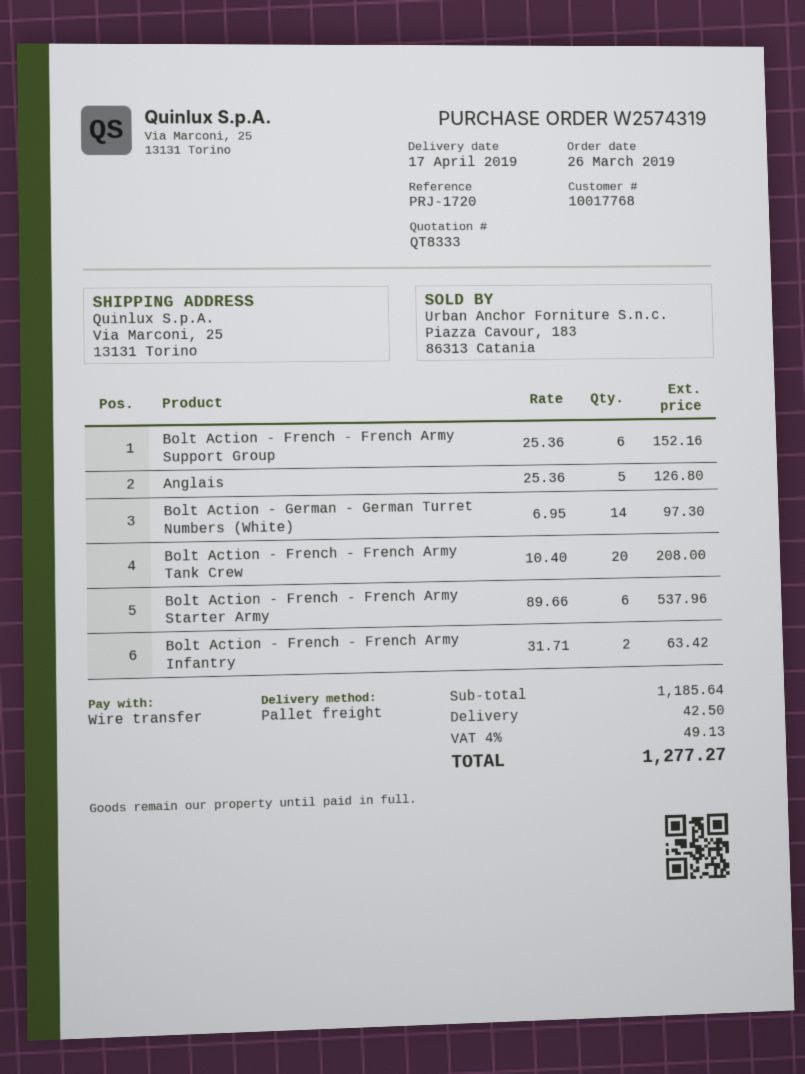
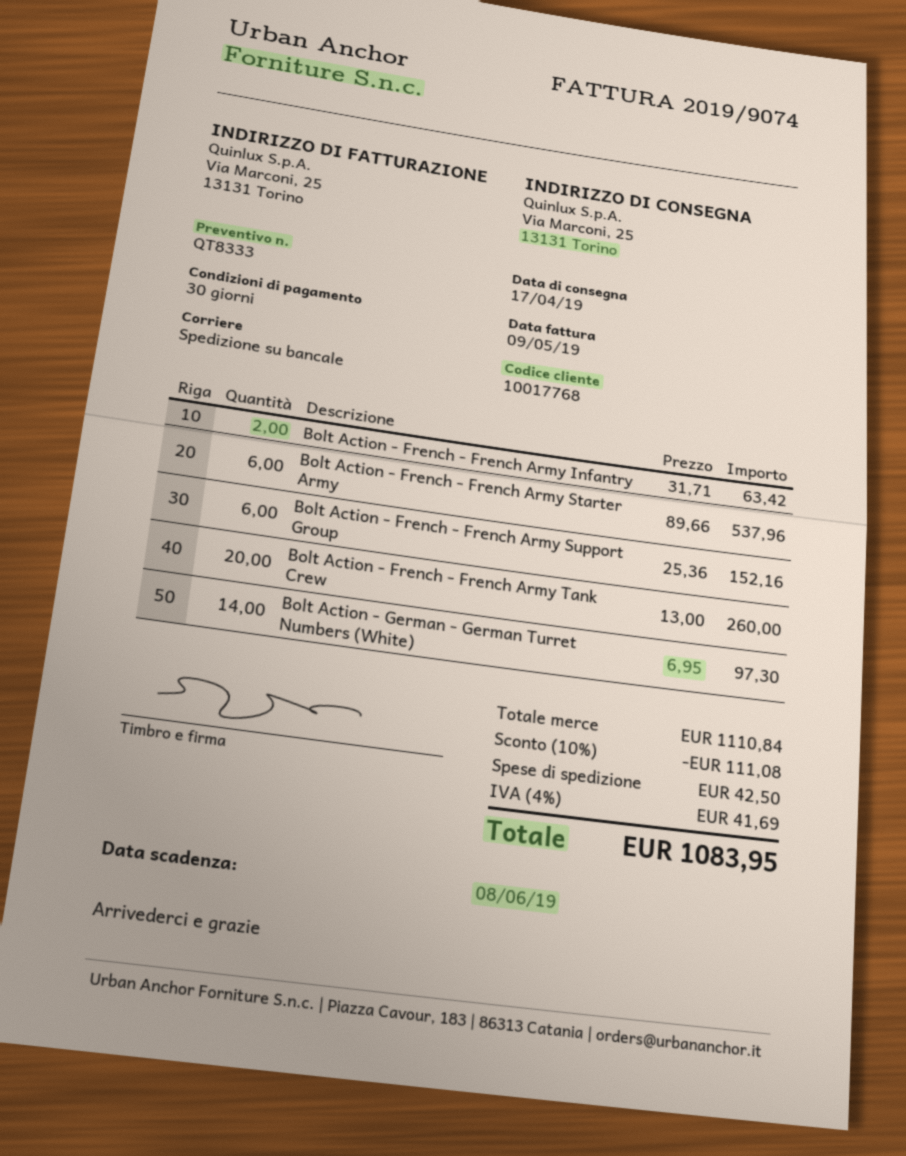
Anglais: 5 x 25.36 = 126.80 -> none
Bolt Action - French - French Army Tank Crew: 20 x 10.40 = 208.00 -> 20 x 13.00 = 260.00
subtotal: 1185.64 -> 1110.84
discount: none -> 10% = 111.08
tax: 4% = 49.13 -> 4% = 41.69
total: 1277.27 -> 1083.95

